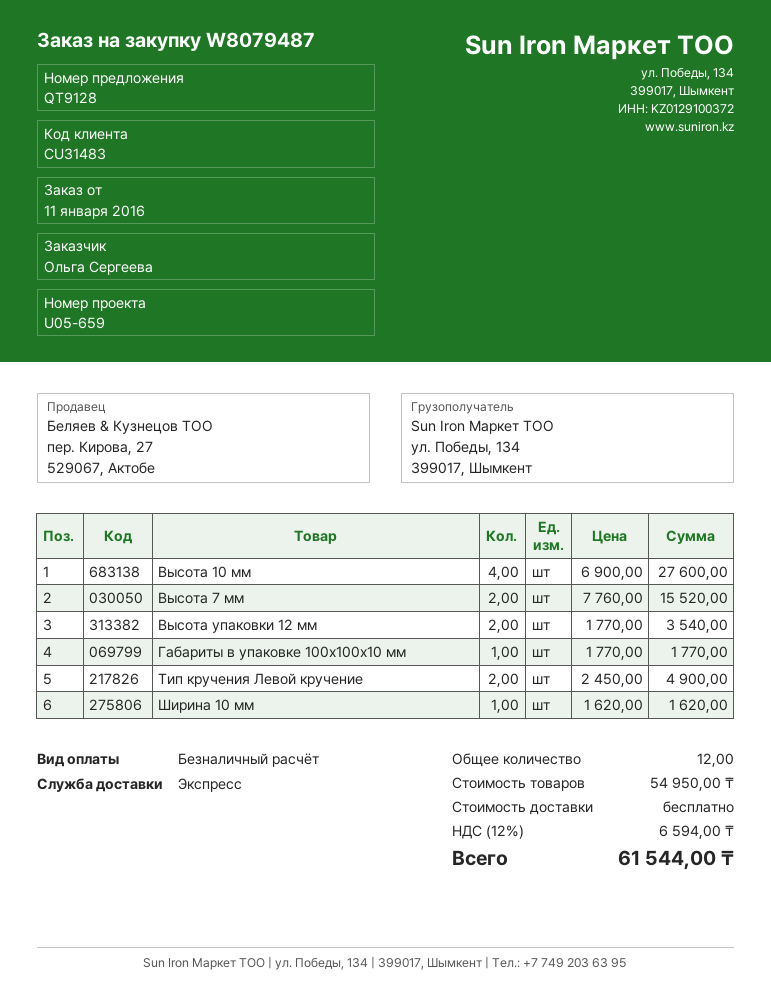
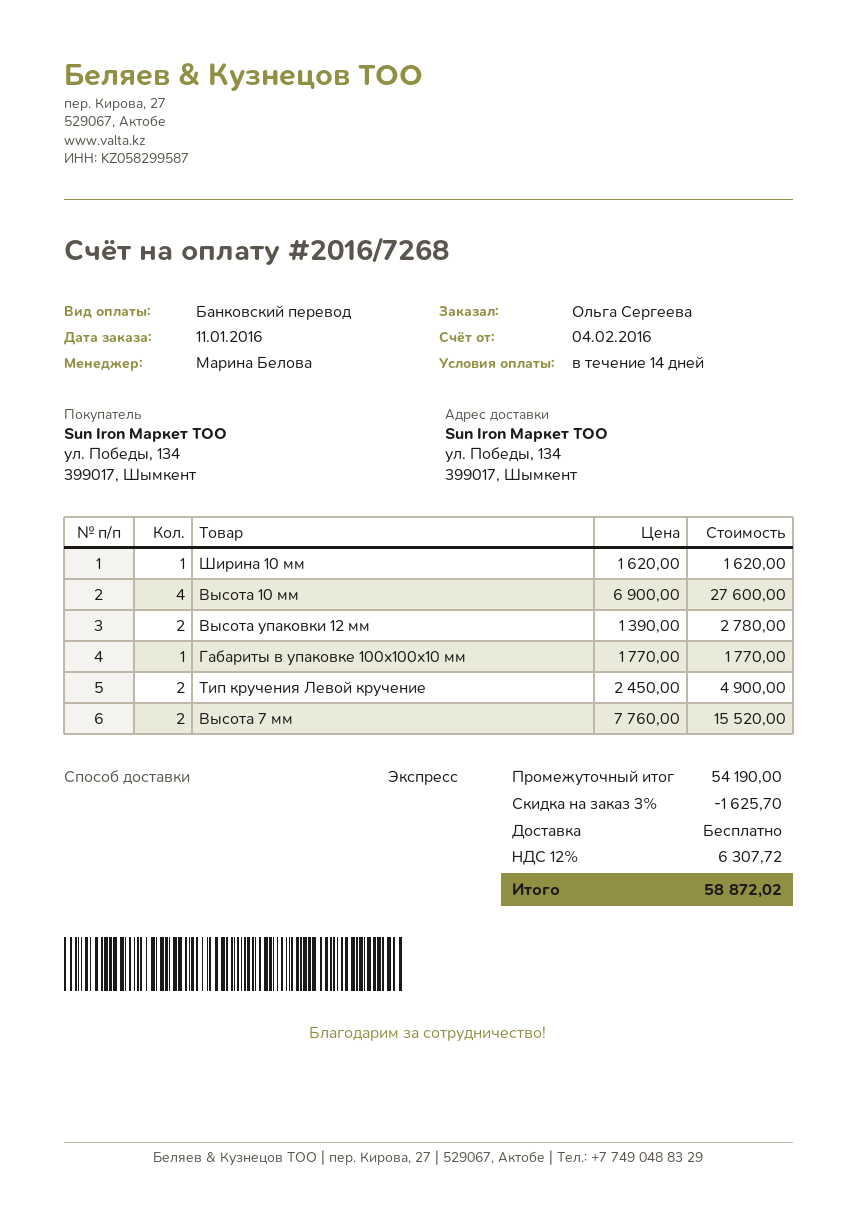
Высота упаковки 12 мм: 2 x 1770.00 = 3540.00 -> 2 x 1390.00 = 2780.00
subtotal: 54950.00 -> 54190.00
discount: none -> 3% = 1625.70
tax: 12% = 6594.00 -> 12% = 6307.72
total: 61544.00 -> 58872.02

